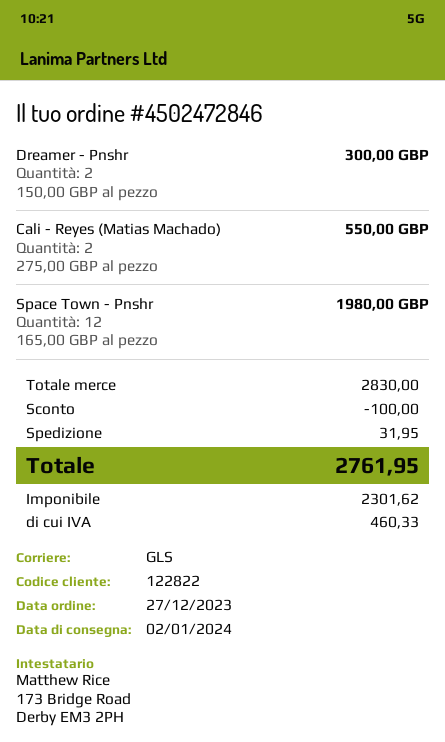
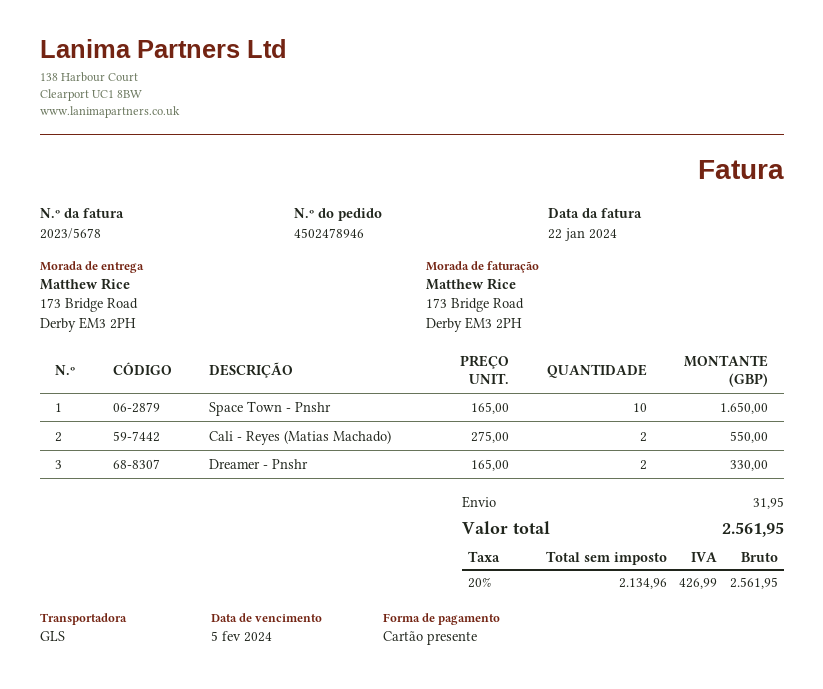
order number: 4502472846 -> 4502478946
Dreamer - Pnshr: 2 x 150.00 = 300.00 -> 2 x 165.00 = 330.00
Space Town - Pnshr: 12 x 165.00 = 1980.00 -> 10 x 165.00 = 1650.00
discount: 100.00 -> none
net: 2301.62 -> 2134.96
tax: 460.33 -> 426.99
total: 2761.95 -> 2561.95

